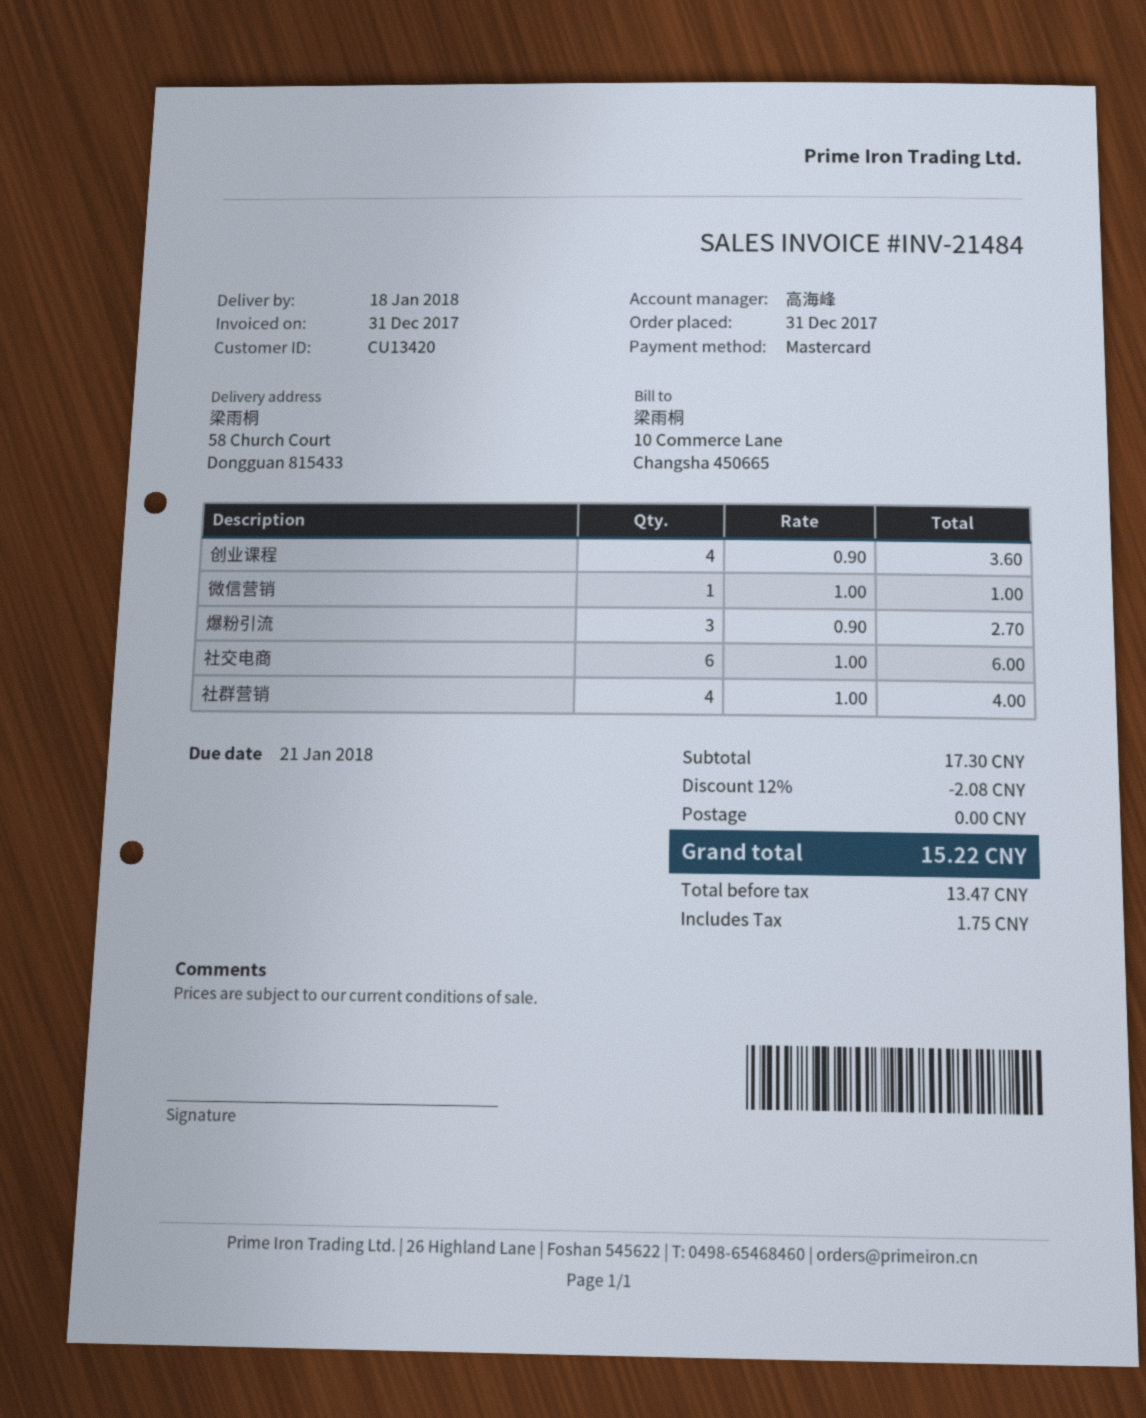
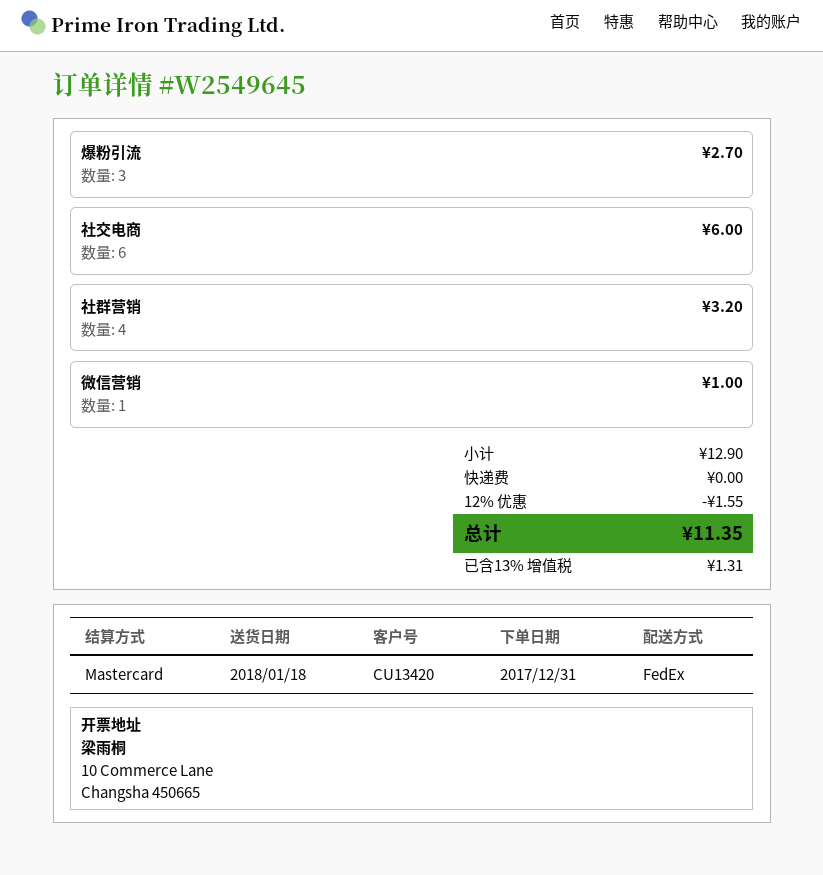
创业课程: 4 for 3.60 -> none
社群营销: 4 for 4.00 -> 4 for 3.20
subtotal: 17.30 -> 12.90
discount: 12% = 2.08 -> 12% = 1.55
tax: 1.75 -> 1.31
total: 15.22 -> 11.35

